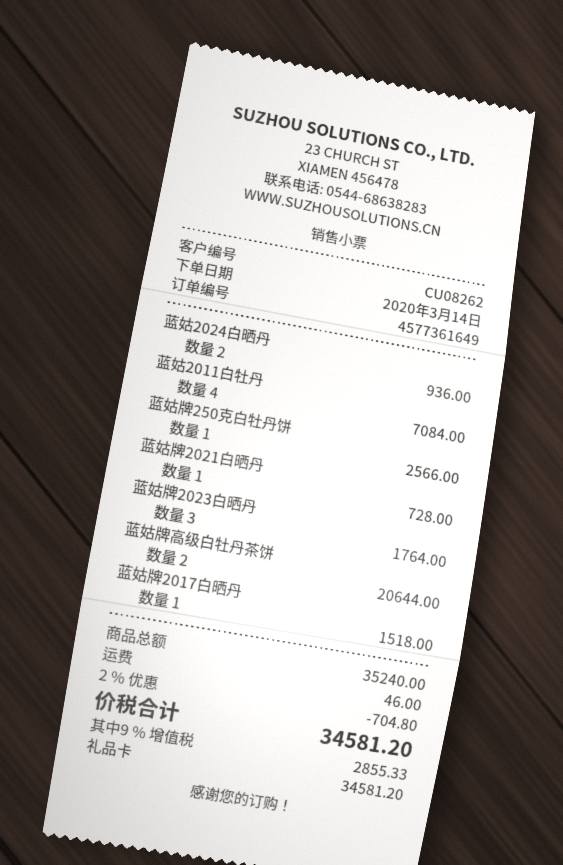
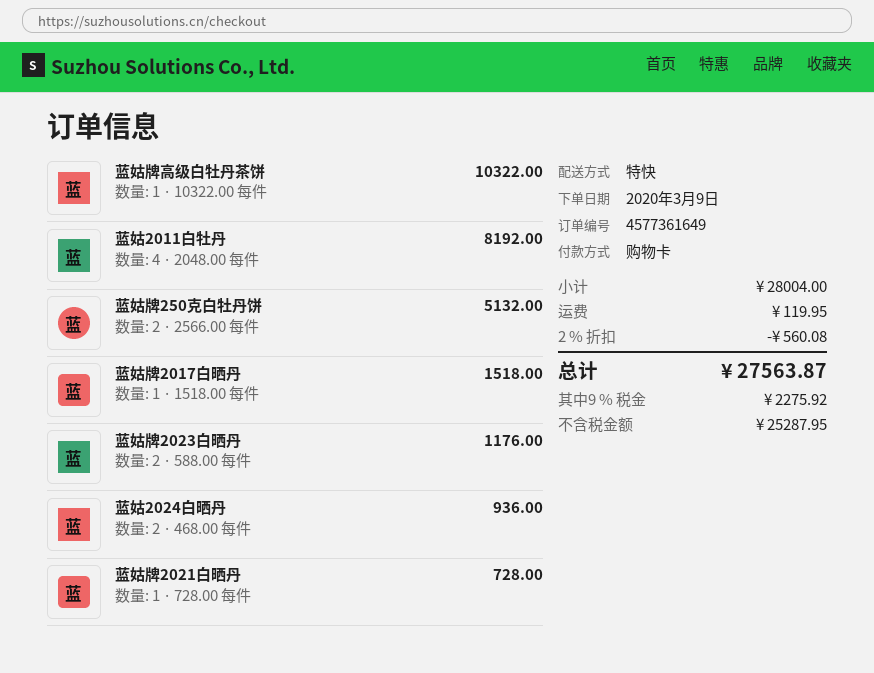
order date: 2020-03-14 -> 2020-03-09
蓝姑2011白牡丹: 4 for 7084.00 -> 4 for 8192.00
蓝姑牌250克白牡丹饼: 1 for 2566.00 -> 2 for 5132.00
蓝姑牌2023白晒丹: 3 for 1764.00 -> 2 for 1176.00
蓝姑牌高级白牡丹茶饼: 2 for 20644.00 -> 1 for 10322.00
subtotal: 35240.00 -> 28004.00
discount: 2% = 704.80 -> 2% = 560.08
shipping: 46.00 -> 119.95
tax: 9% = 2855.33 -> 9% = 2275.92
total: 34581.20 -> 27563.87

